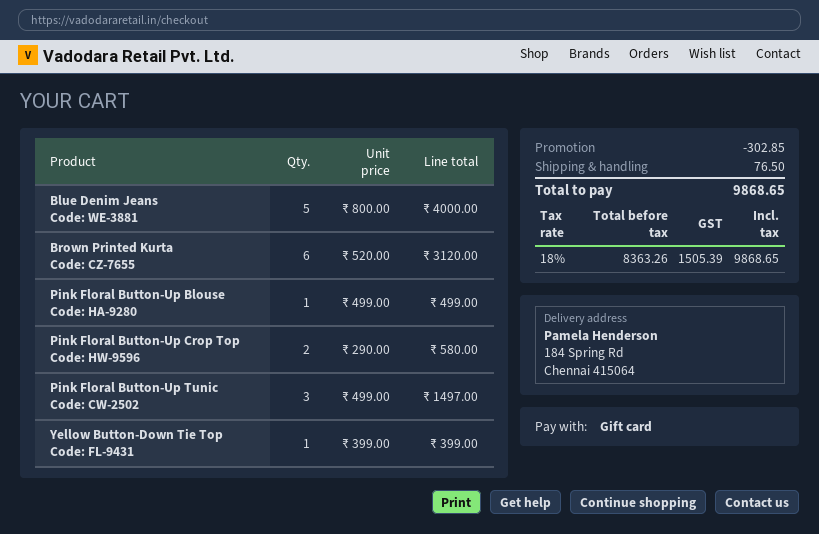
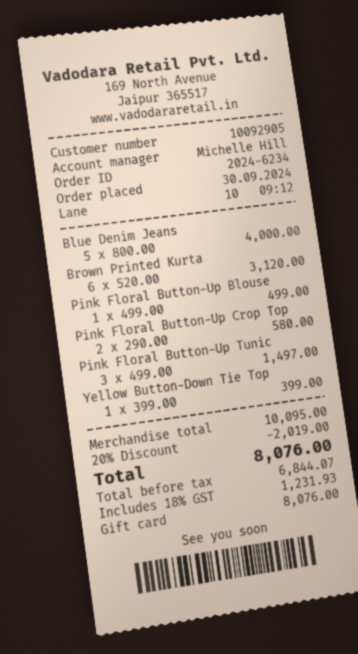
discount: 302.85 -> 2019.00
shipping: 76.50 -> none
net: 8363.26 -> 6844.07
tax: 18% = 1505.39 -> 18% = 1231.93
total: 9868.65 -> 8076.00

